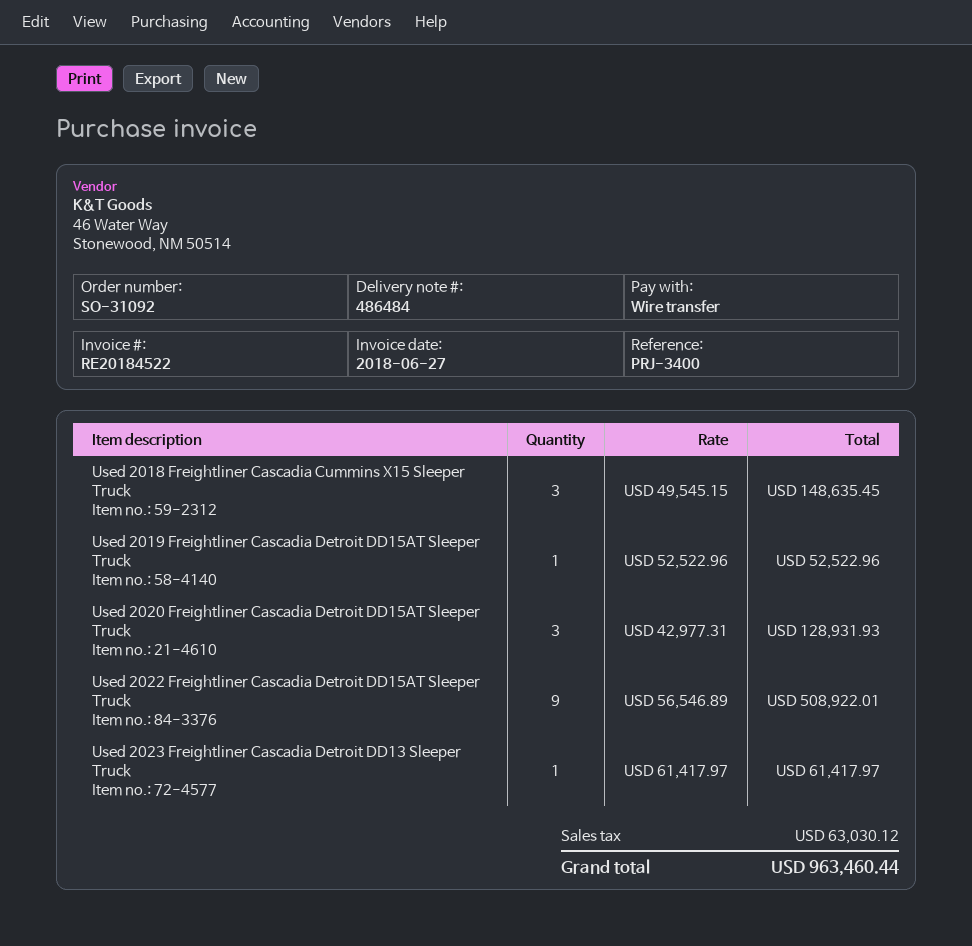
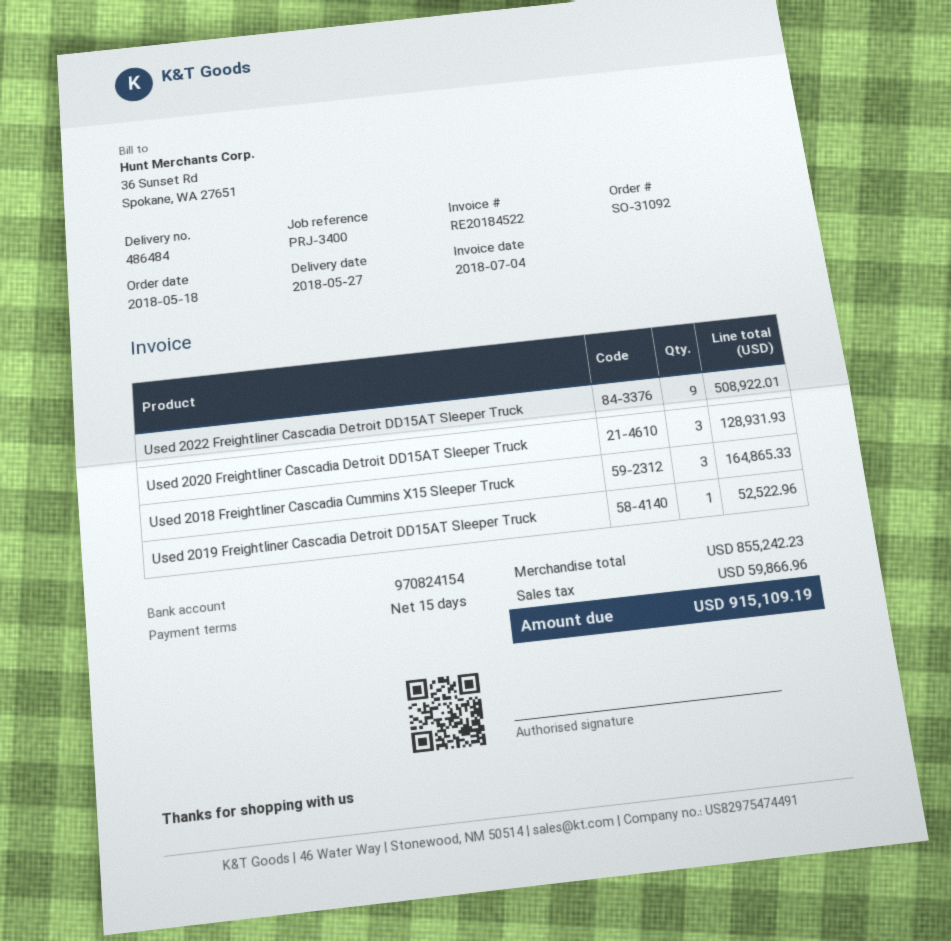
invoice date: 2018-06-27 -> 2018-07-04
Used 2018 Freightliner Cascadia Cummins X15 Sleeper Truck: 3 for 148635.45 -> 3 for 164865.33
Used 2023 Freightliner Cascadia Detroit DD13 Sleeper Truck: 1 for 61417.97 -> none
tax: 63030.12 -> 59866.96
total: 963460.44 -> 915109.19

